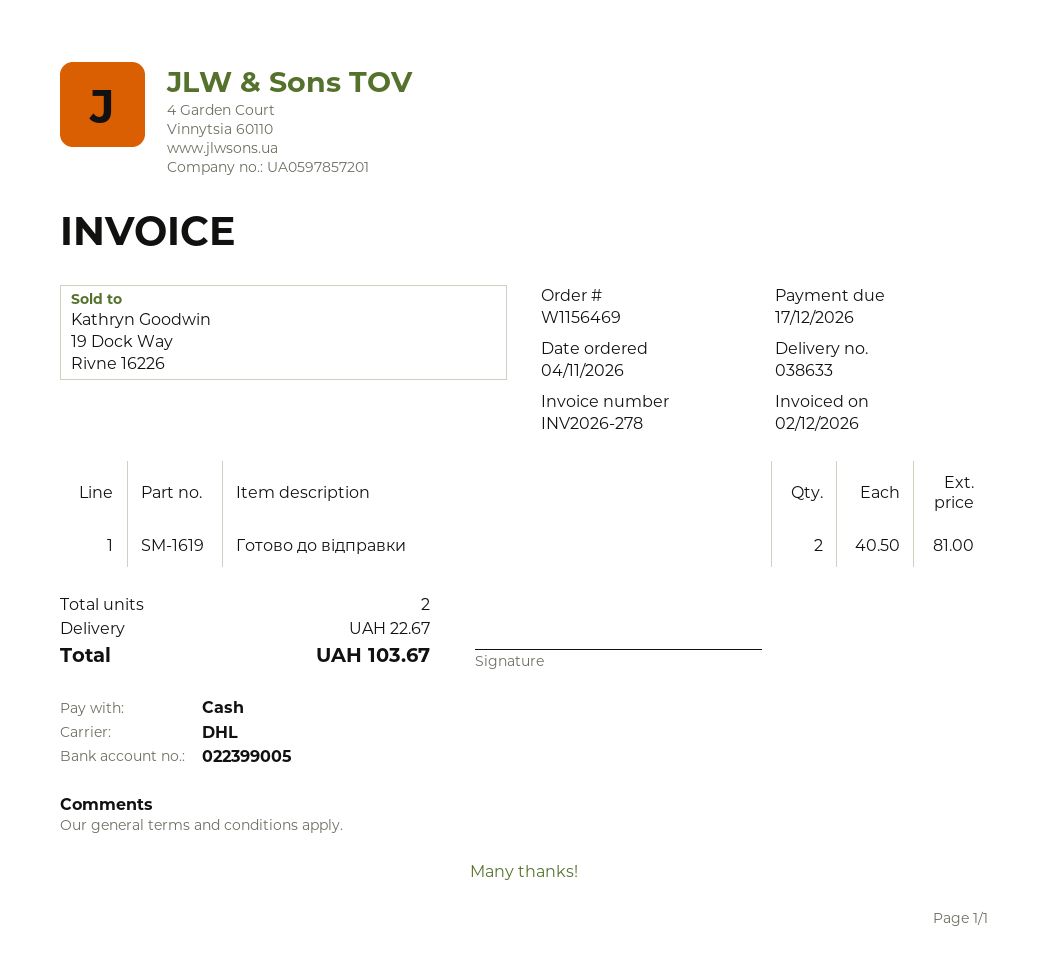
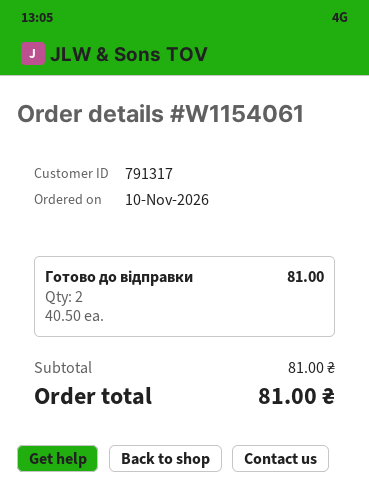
order number: W1156469 -> W1154061
order date: 2026-11-04 -> 2026-11-10
shipping: 22.67 -> none
total: 103.67 -> 81.00

